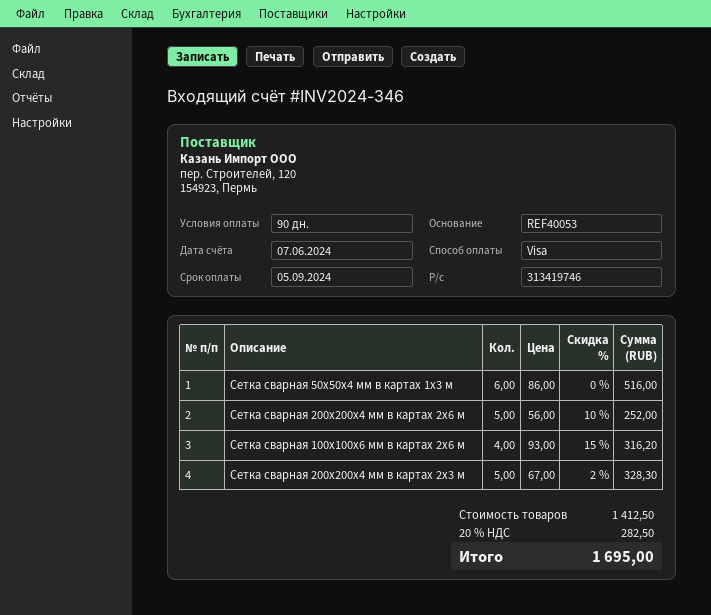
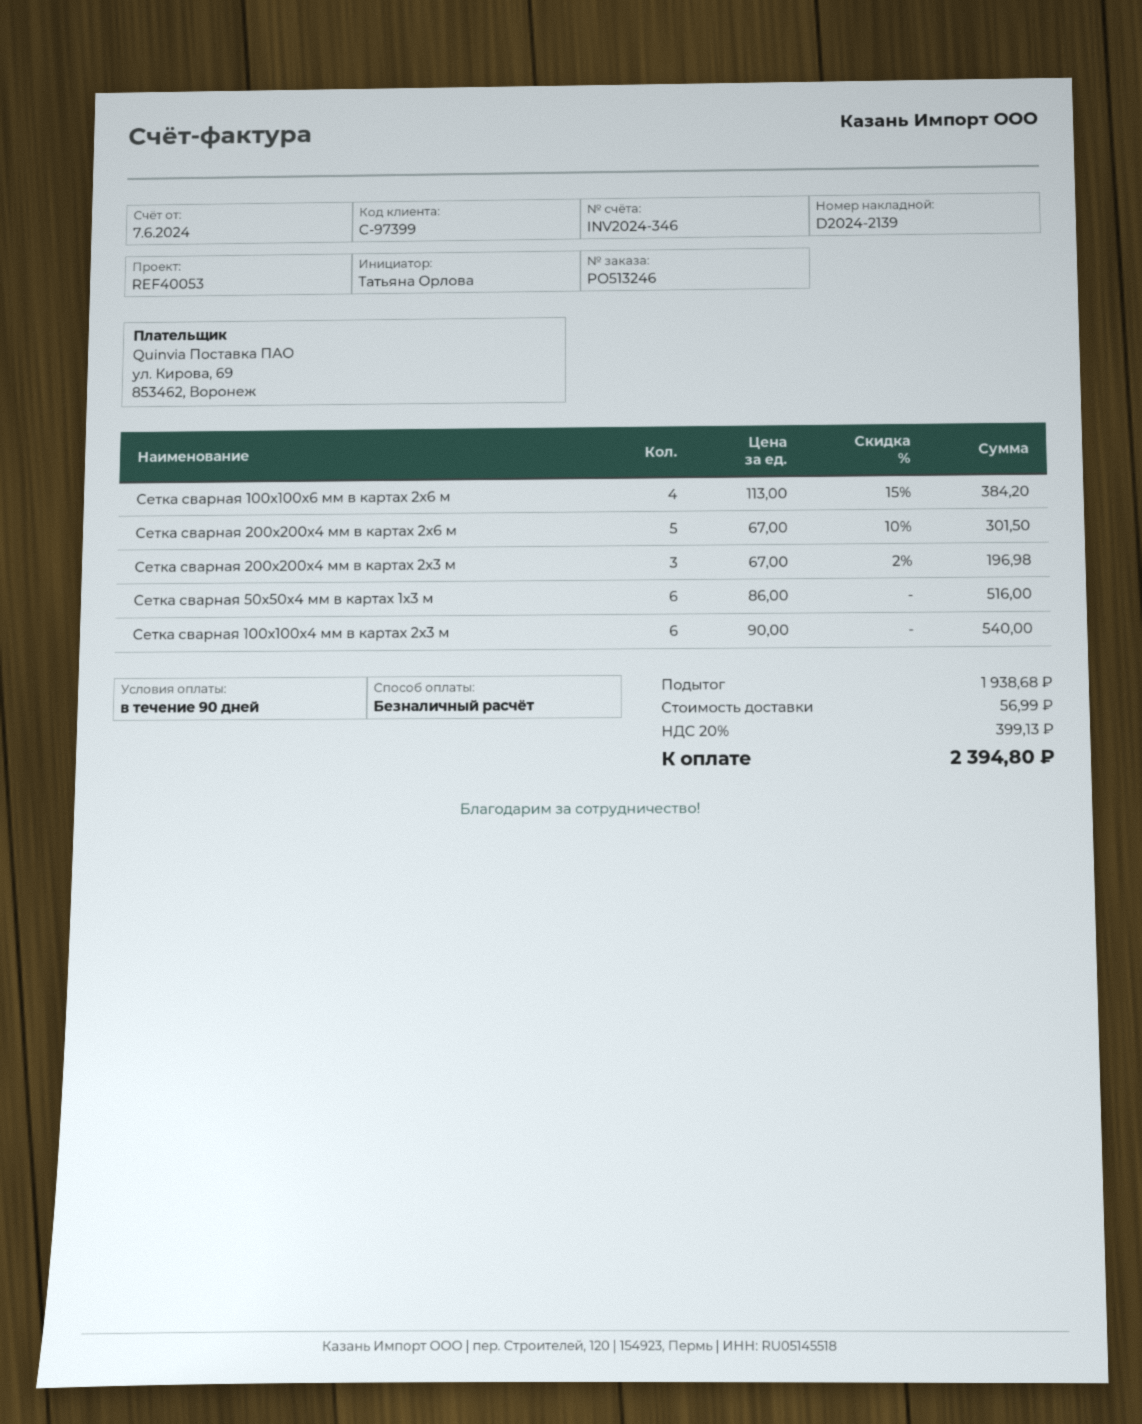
payment method: Visa -> bank transfer
Сетка сварная 200х200х4 мм в картах 2х6 м: 5 x 56.00 - 10% = 252.00 -> 5 x 67.00 - 10% = 301.50
Сетка сварная 100х100х6 мм в картах 2х6 м: 4 x 93.00 - 15% = 316.20 -> 4 x 113.00 - 15% = 384.20
Сетка сварная 200х200х4 мм в картах 2х3 м: 5 x 67.00 - 2% = 328.30 -> 3 x 67.00 - 2% = 196.98
Сетка сварная 100х100х4 мм в картах 2х3 м: none -> 6 x 90.00 = 540.00
subtotal: 1412.50 -> 1938.68
shipping: none -> 56.99
tax: 20% = 282.50 -> 20% = 399.13
total: 1695.00 -> 2394.80

